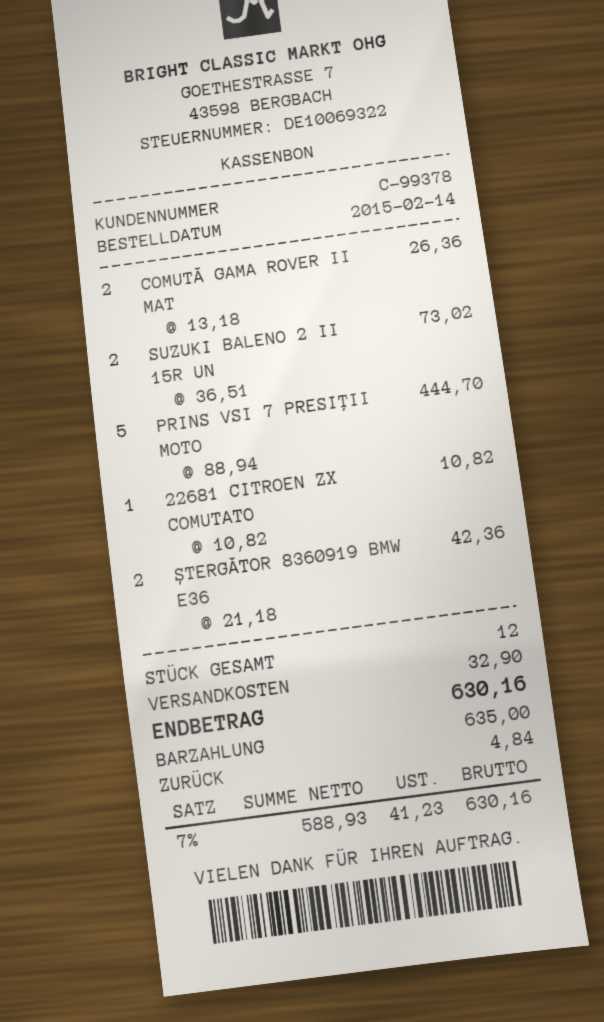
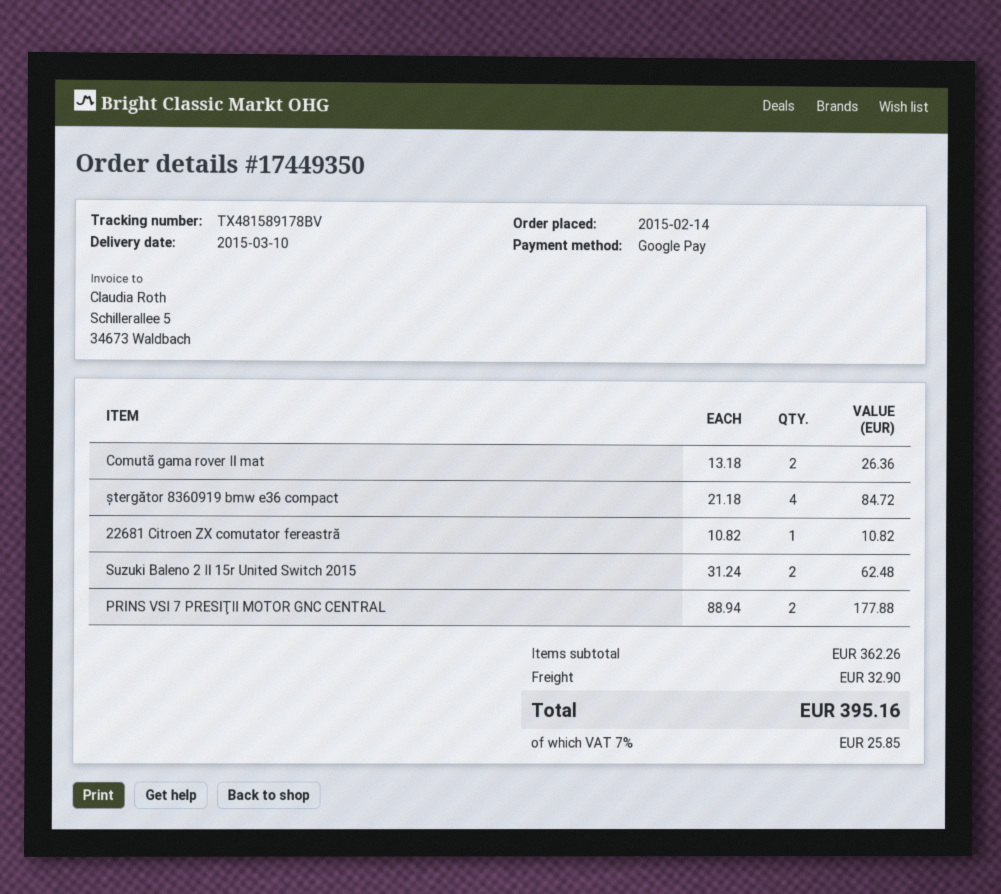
payment method: cash -> Google Pay
SUZUKI BALENO 2 II 15R UN: 2 x 36.51 = 73.02 -> 2 x 31.24 = 62.48
PRINS VSI 7 PRESIŢII MOTO: 5 x 88.94 = 444.70 -> 2 x 88.94 = 177.88
ȘTERGĂTOR 8360919 BMW E36: 2 x 21.18 = 42.36 -> 4 x 21.18 = 84.72
tax: 7% = 41.23 -> 7% = 25.85
total: 630.16 -> 395.16

